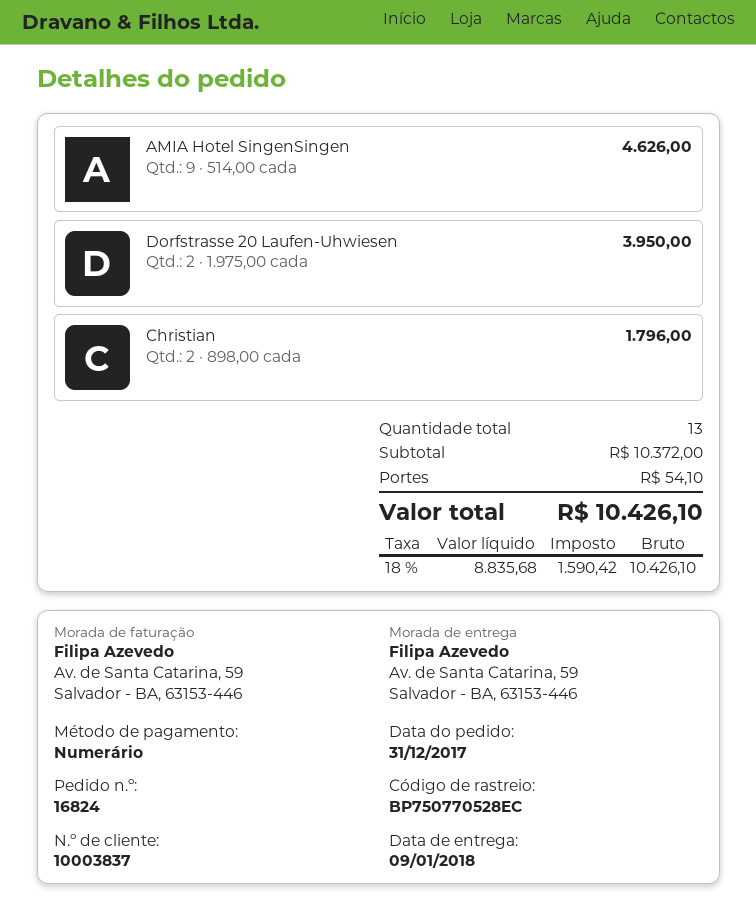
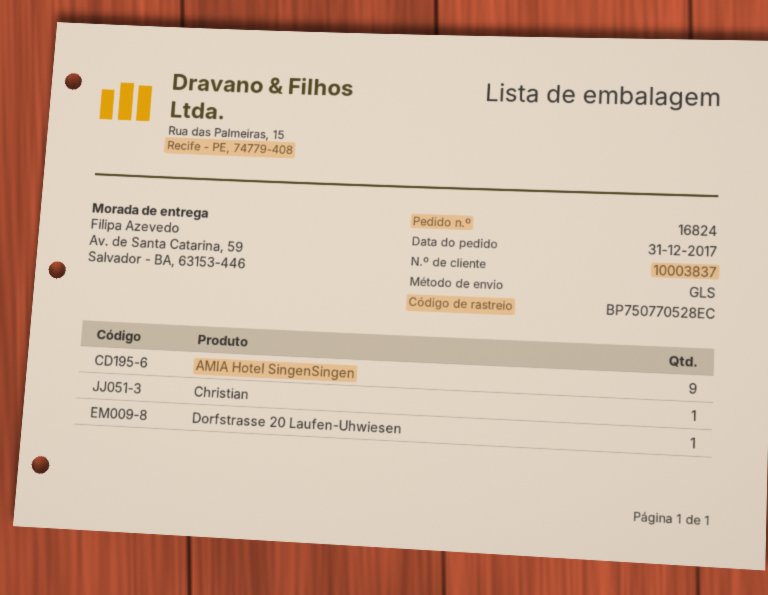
Dorfstrasse 20 Laufen-Uhwiesen: 2 -> 1
Christian: 2 -> 1

